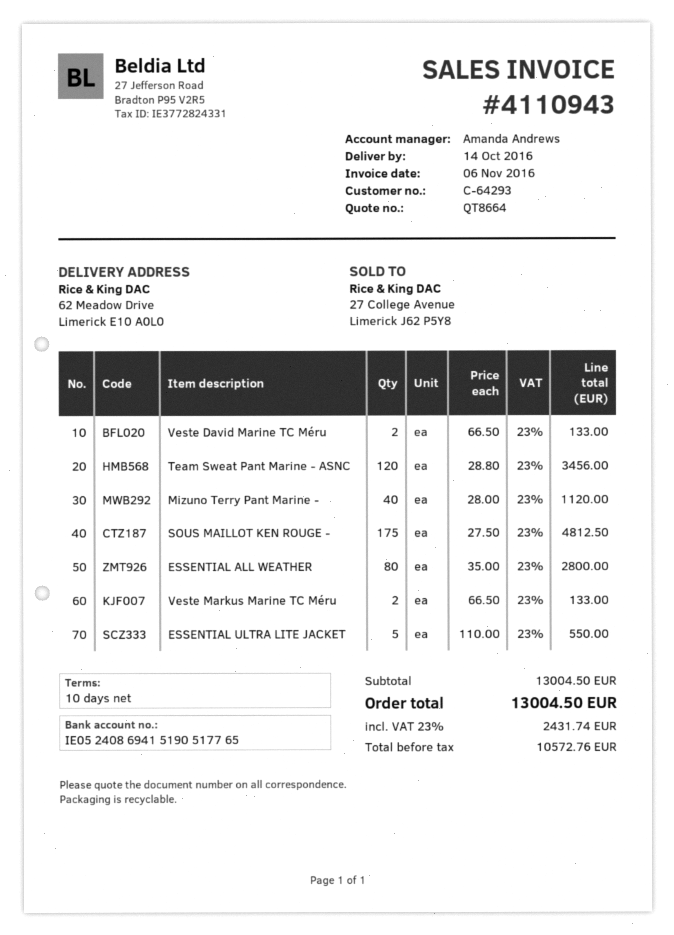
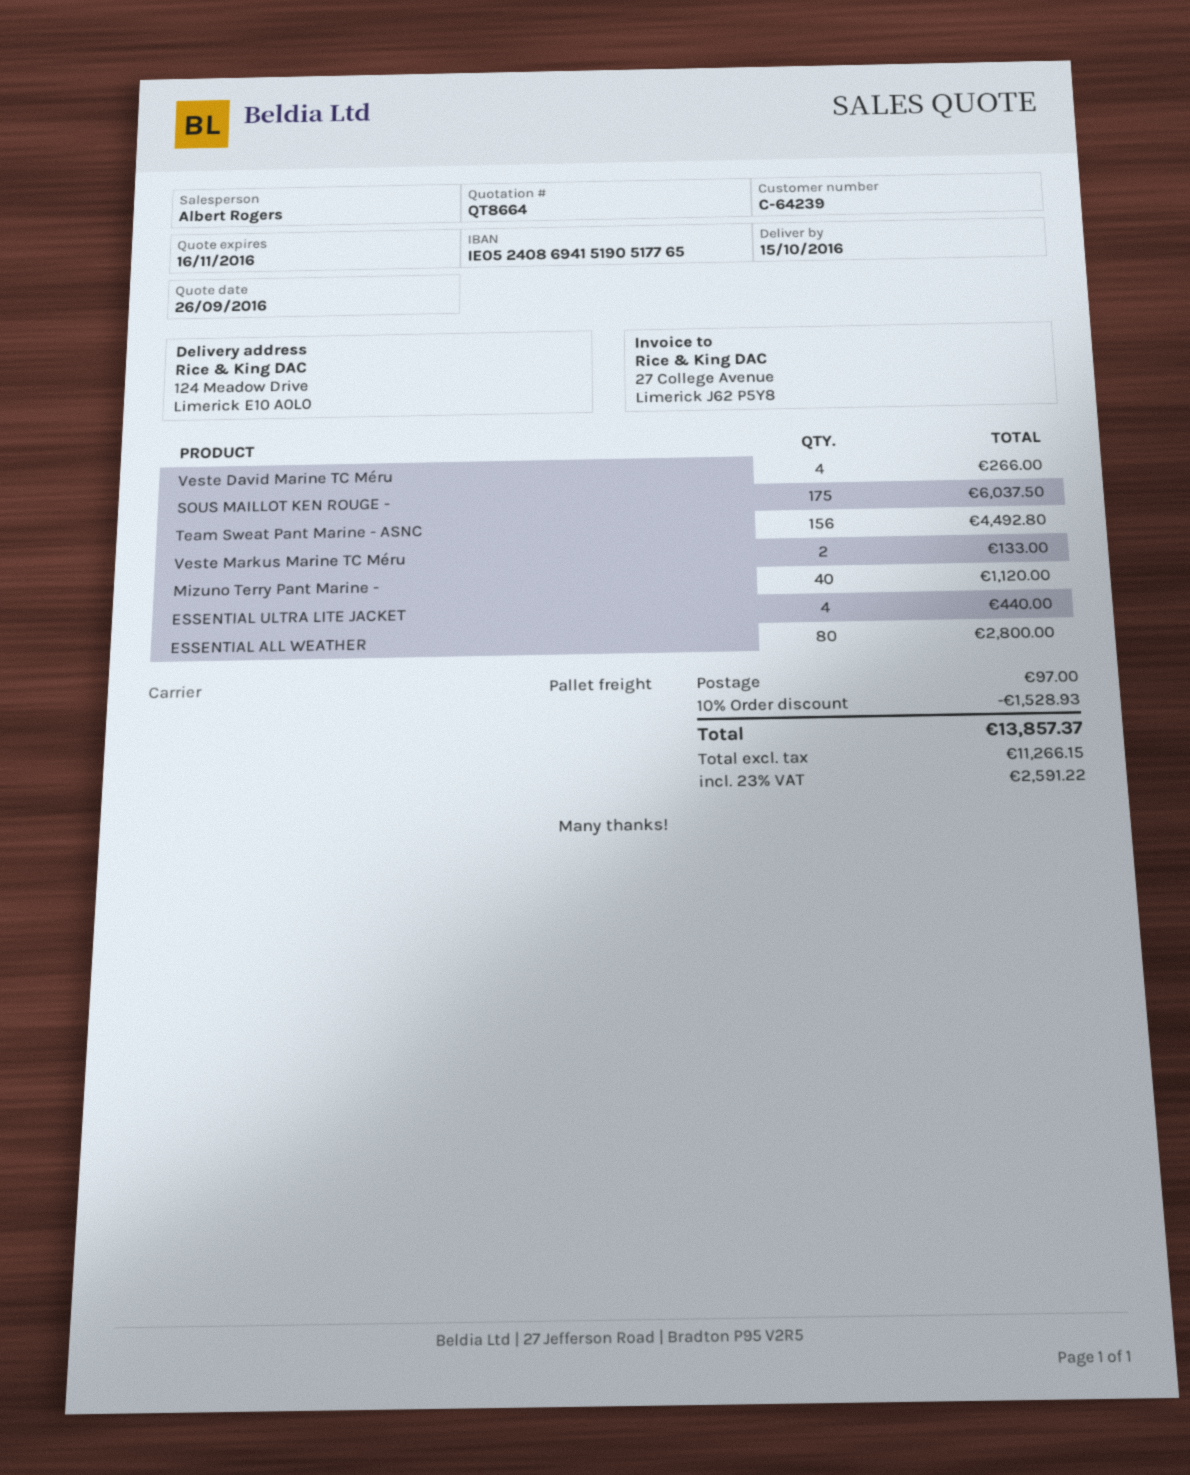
delivery date: 2016-10-14 -> 2016-10-15
customer number: C-64293 -> C-64239
sales rep: Amanda Andrews -> Albert Rogers
ship to: 62 Meadow Drive, Limerick E10 A0L0 -> 124 Meadow Drive, Limerick E10 A0L0
Veste David Marine TC Méru: 2 for 133.00 -> 4 for 266.00
Team Sweat Pant Marine - ASNC: 120 for 3456.00 -> 156 for 4492.80
SOUS MAILLOT KEN ROUGE -: 175 for 4812.50 -> 175 for 6037.50
ESSENTIAL ULTRA LITE JACKET: 5 for 550.00 -> 4 for 440.00
discount: none -> 10% = 1528.93
shipping: none -> 97.00
net: 10572.76 -> 11266.15
tax: 23% = 2431.74 -> 23% = 2591.22
total: 13004.50 -> 13857.37

